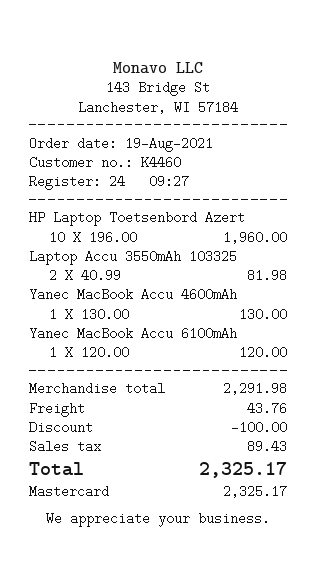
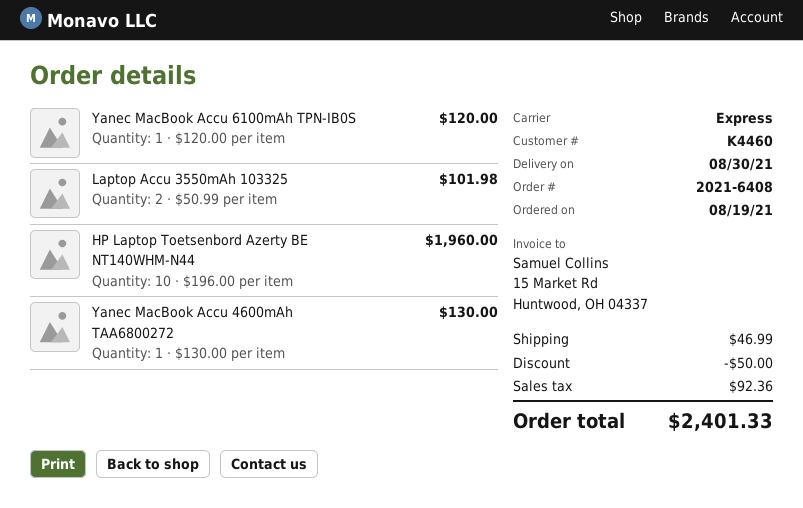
Laptop Accu 3550mAh 103325: 2 x 40.99 = 81.98 -> 2 x 50.99 = 101.98
discount: 100.00 -> 50.00
shipping: 43.76 -> 46.99
tax: 89.43 -> 92.36
total: 2325.17 -> 2401.33

